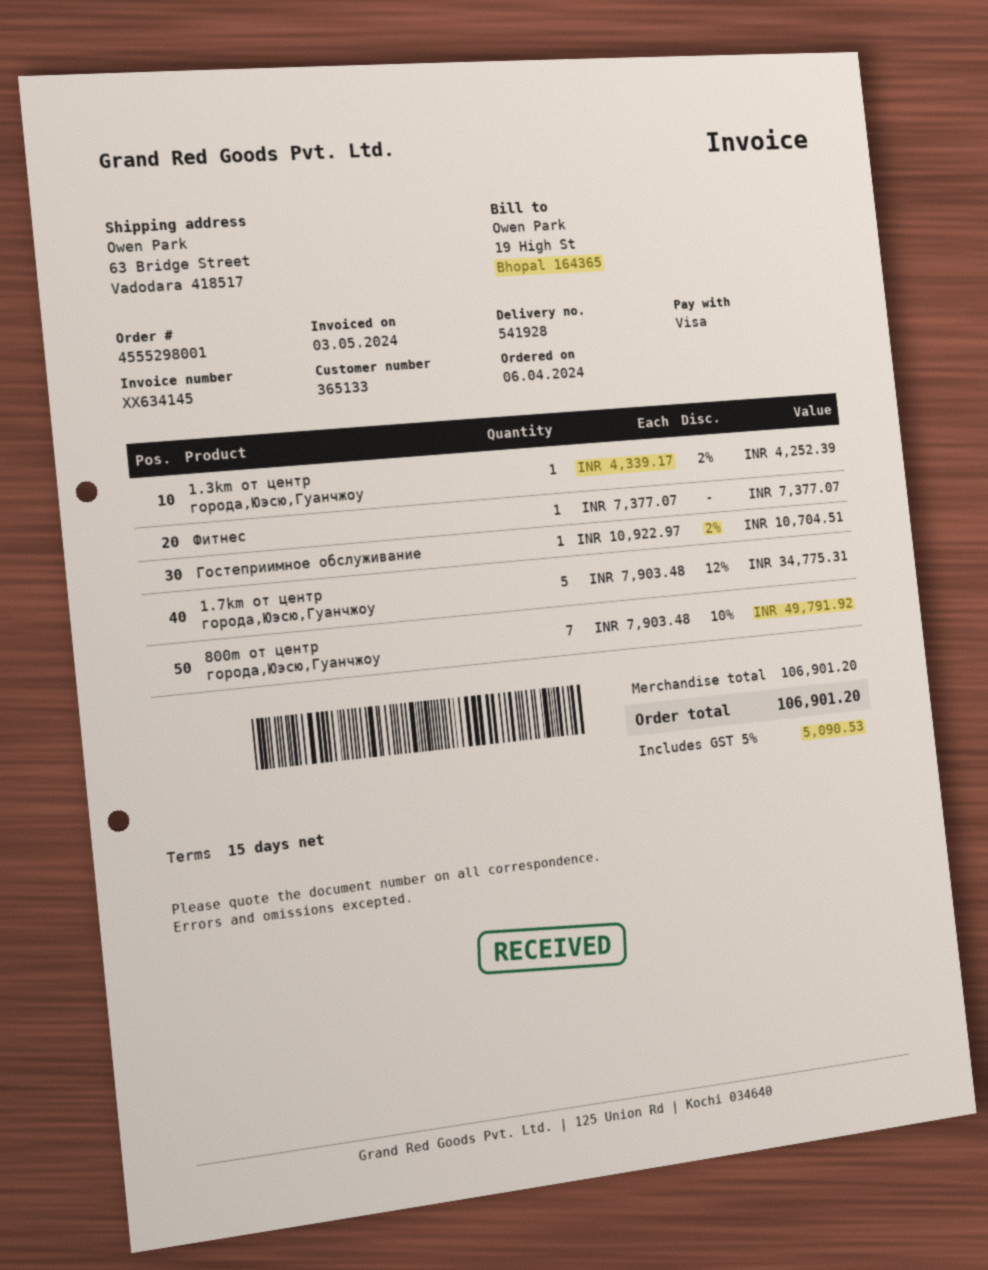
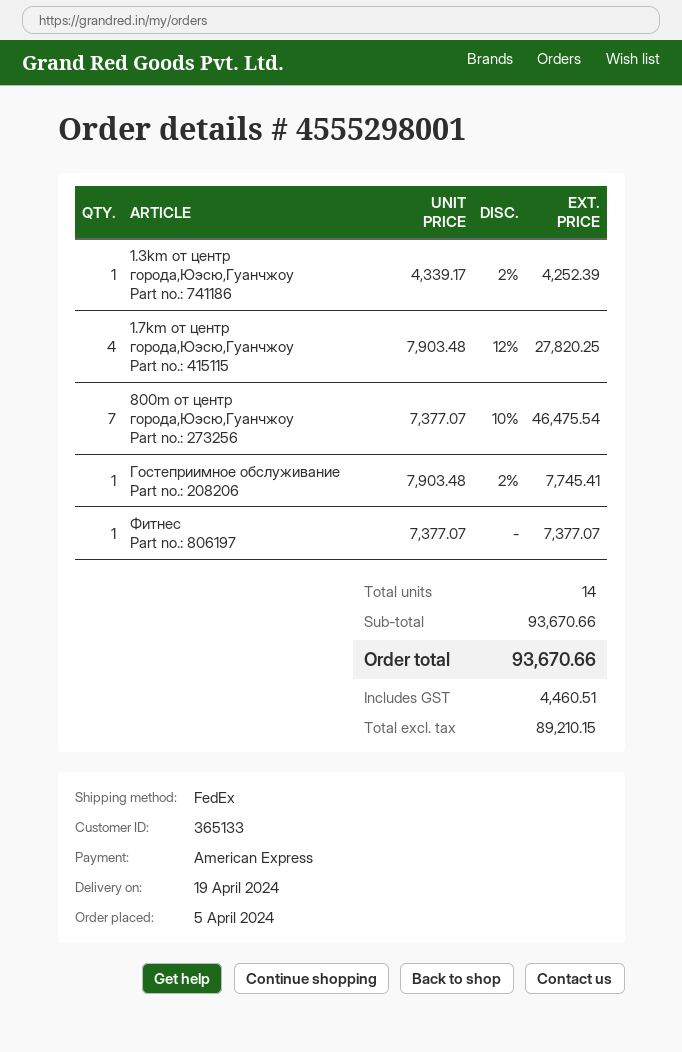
order date: 2024-04-06 -> 2024-04-05
payment method: Visa -> American Express
Гостеприимное обслуживание: 1 x 10922.97 - 2% = 10704.51 -> 1 x 7903.48 - 2% = 7745.41
1.7km от центр города,Юэсю,Гуанчжоу: 5 x 7903.48 - 12% = 34775.31 -> 4 x 7903.48 - 12% = 27820.25
800m от центр города,Юэсю,Гуанчжоу: 7 x 7903.48 - 10% = 49791.92 -> 7 x 7377.07 - 10% = 46475.54
subtotal: 106901.20 -> 93670.66
tax: 5090.53 -> 4460.51
total: 106901.20 -> 93670.66

